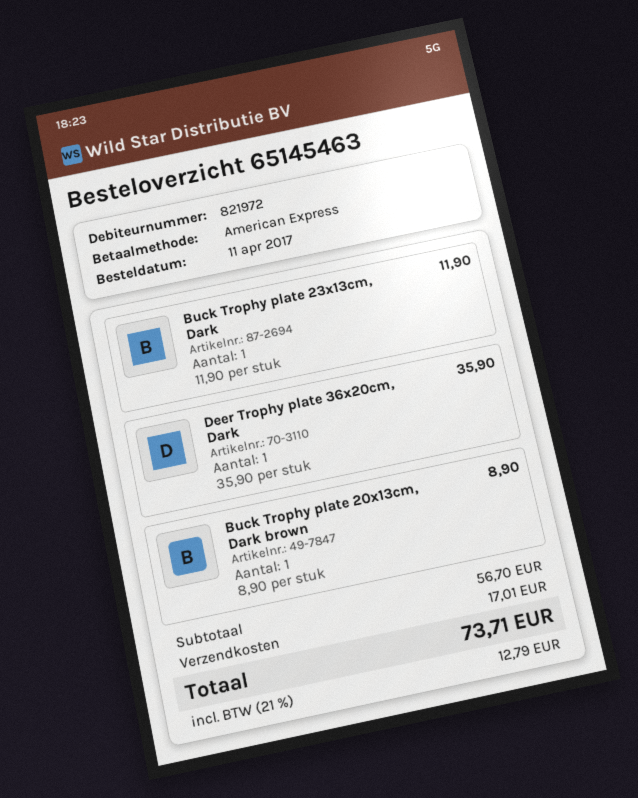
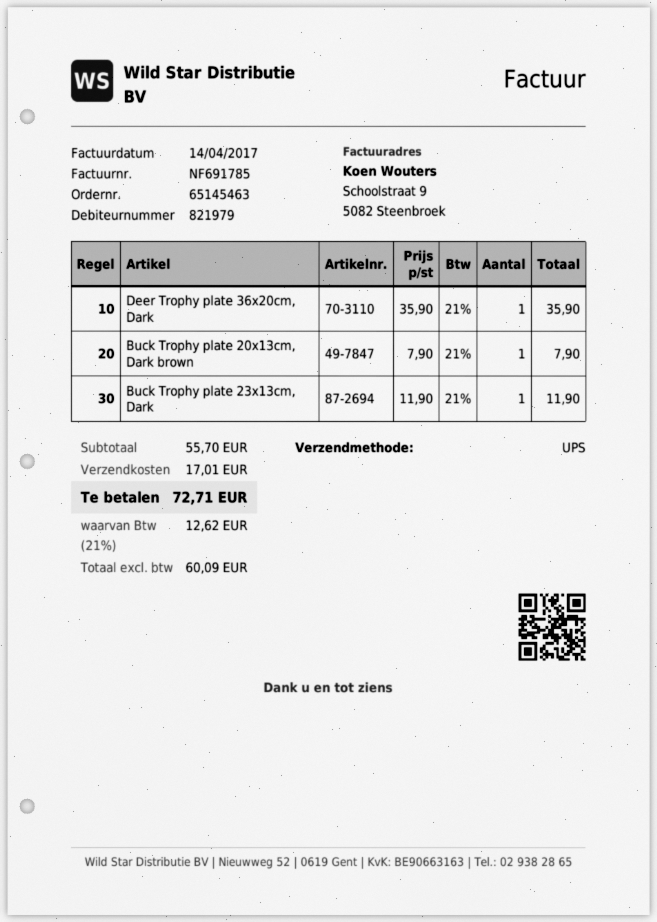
customer number: 821972 -> 821979
Buck Trophy plate 20x13cm, Dark brown: 1 x 8.90 = 8.90 -> 1 x 7.90 = 7.90
subtotal: 56.70 -> 55.70
tax: 21% = 12.79 -> 21% = 12.62
total: 73.71 -> 72.71

